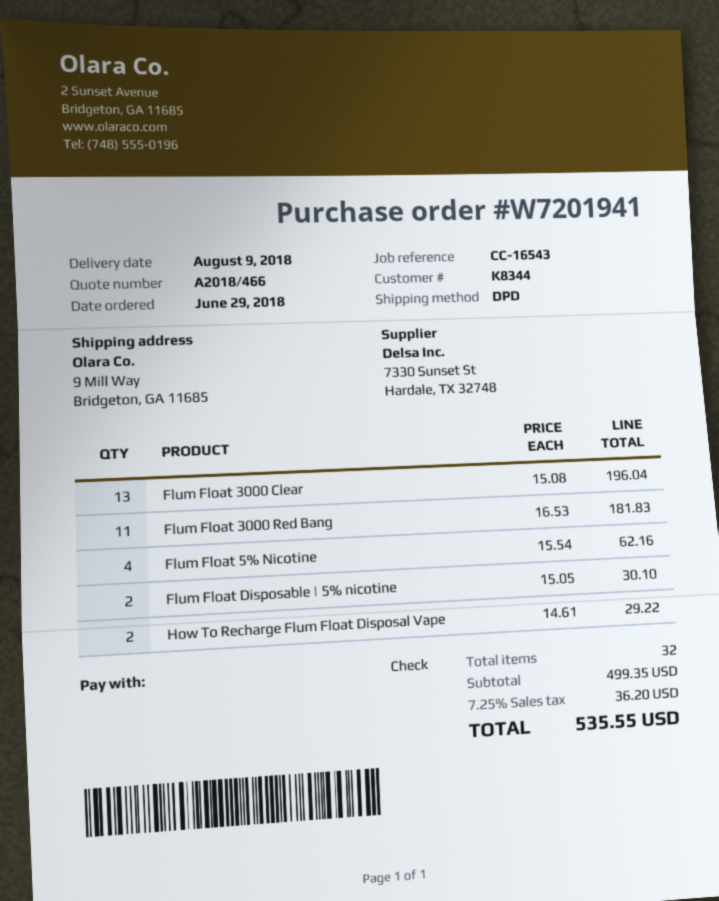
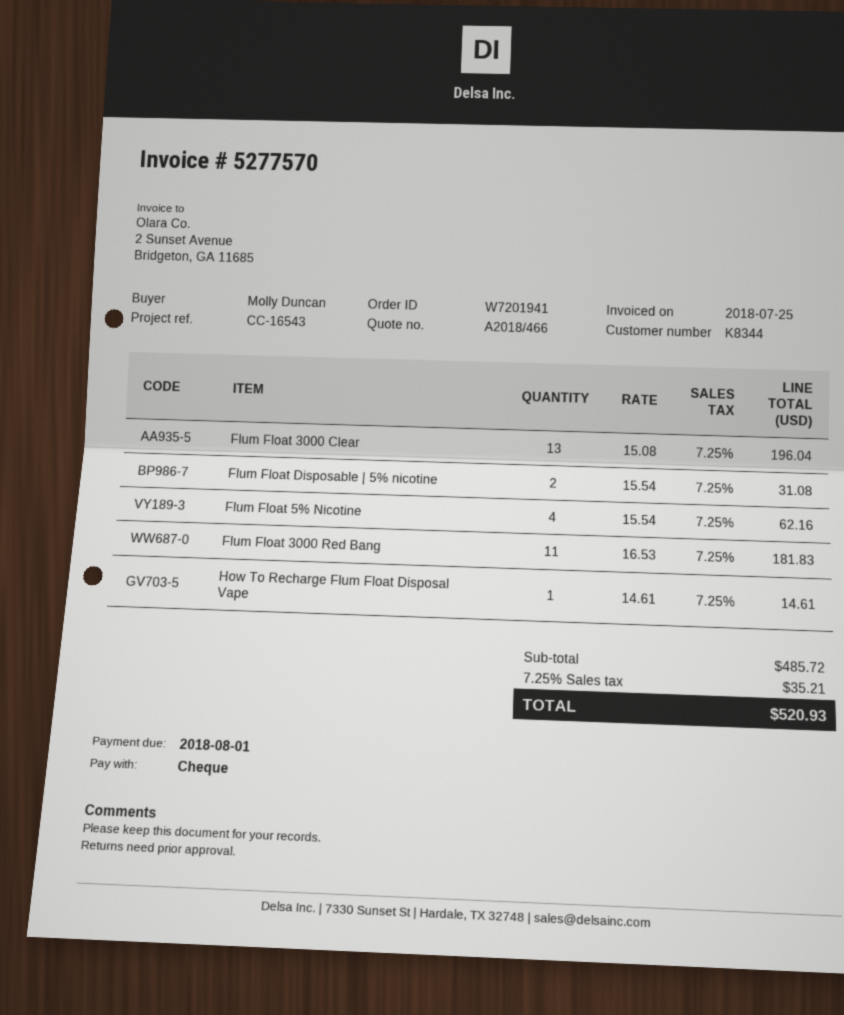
Flum Float Disposable | 5% nicotine: 2 x 15.05 = 30.10 -> 2 x 15.54 = 31.08
How To Recharge Flum Float Disposal Vape: 2 x 14.61 = 29.22 -> 1 x 14.61 = 14.61
subtotal: 499.35 -> 485.72
tax: 7.25% = 36.20 -> 7.25% = 35.21
total: 535.55 -> 520.93

